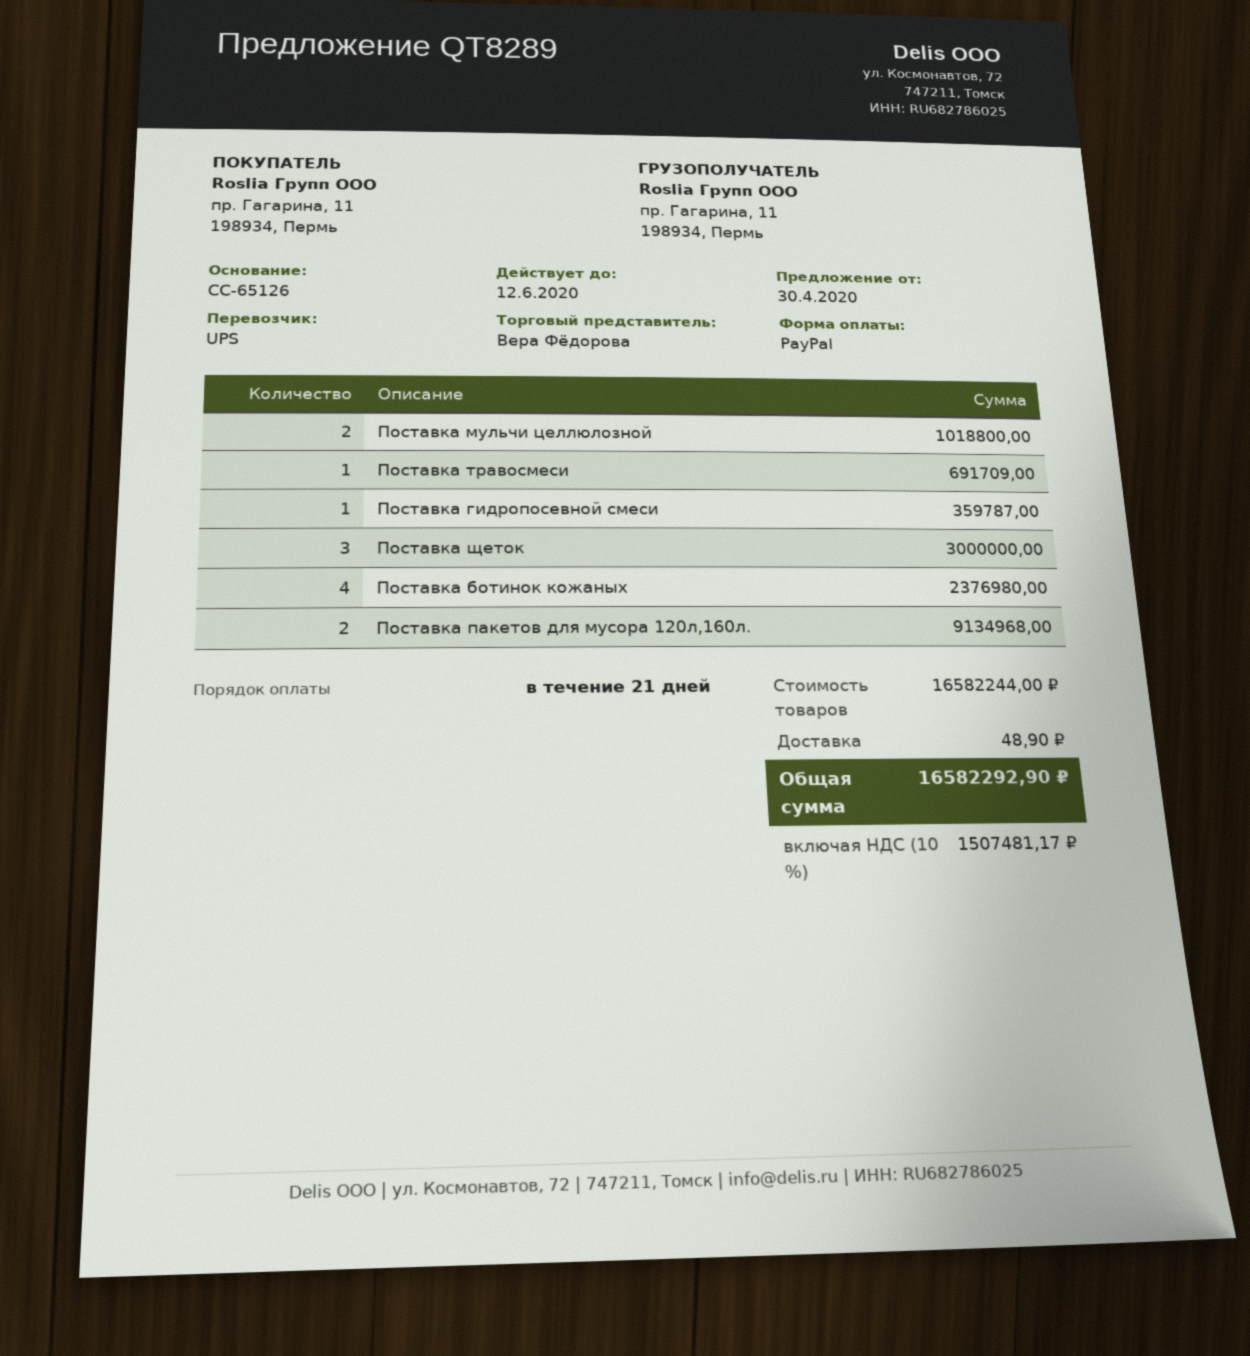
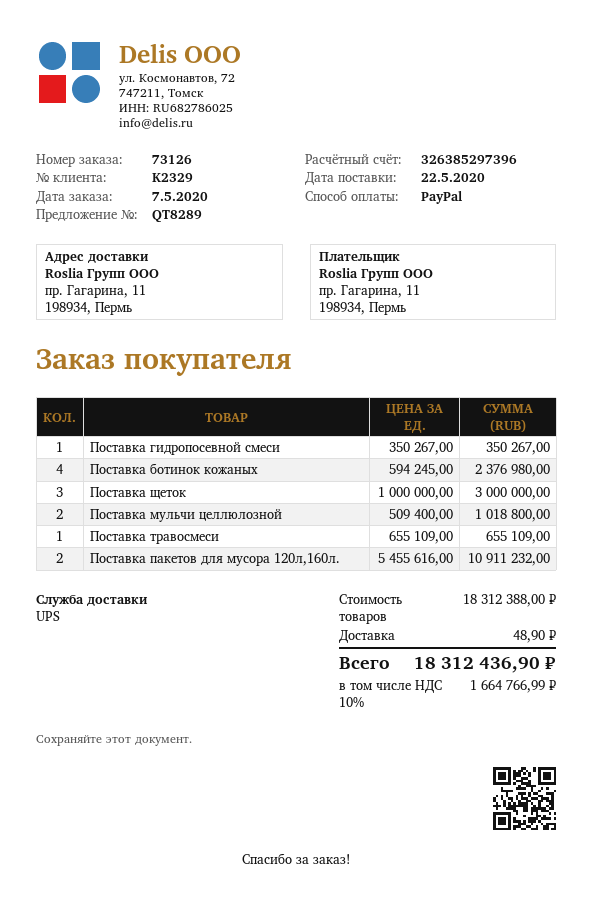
Поставка травосмеси: 1 for 691709.00 -> 1 for 655109.00
Поставка гидропосевной смеси: 1 for 359787.00 -> 1 for 350267.00
Поставка пакетов для мусора 120л,160л.: 2 for 9134968.00 -> 2 for 10911232.00
subtotal: 16582244.00 -> 18312388.00
tax: 10% = 1507481.17 -> 10% = 1664766.99
total: 16582292.90 -> 18312436.90

